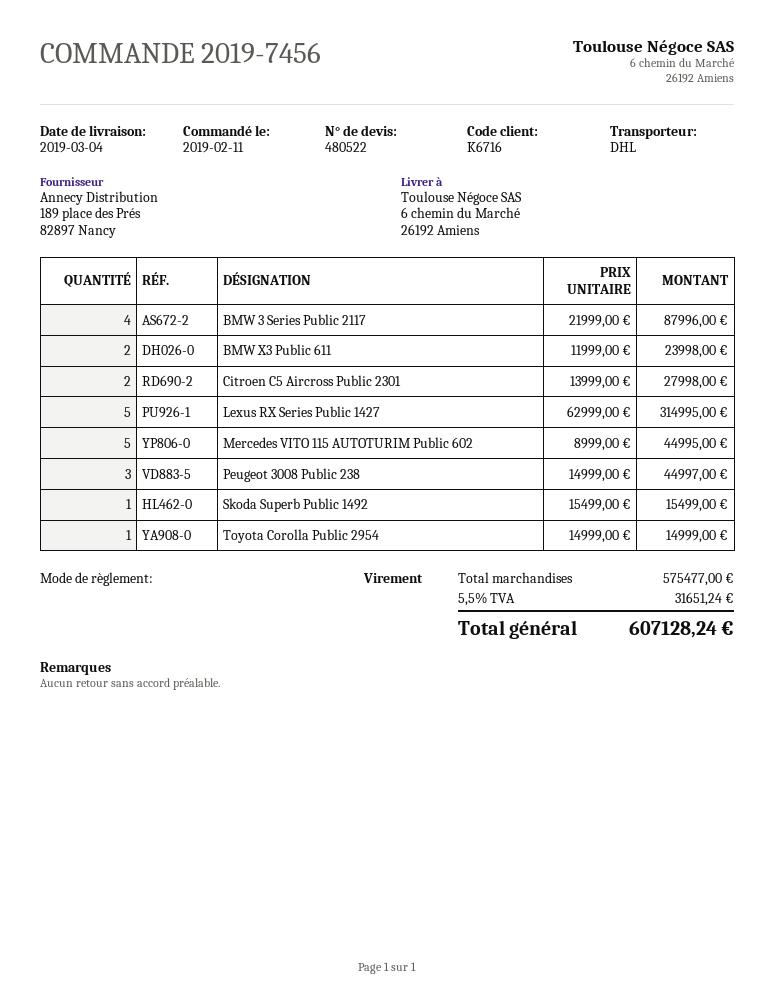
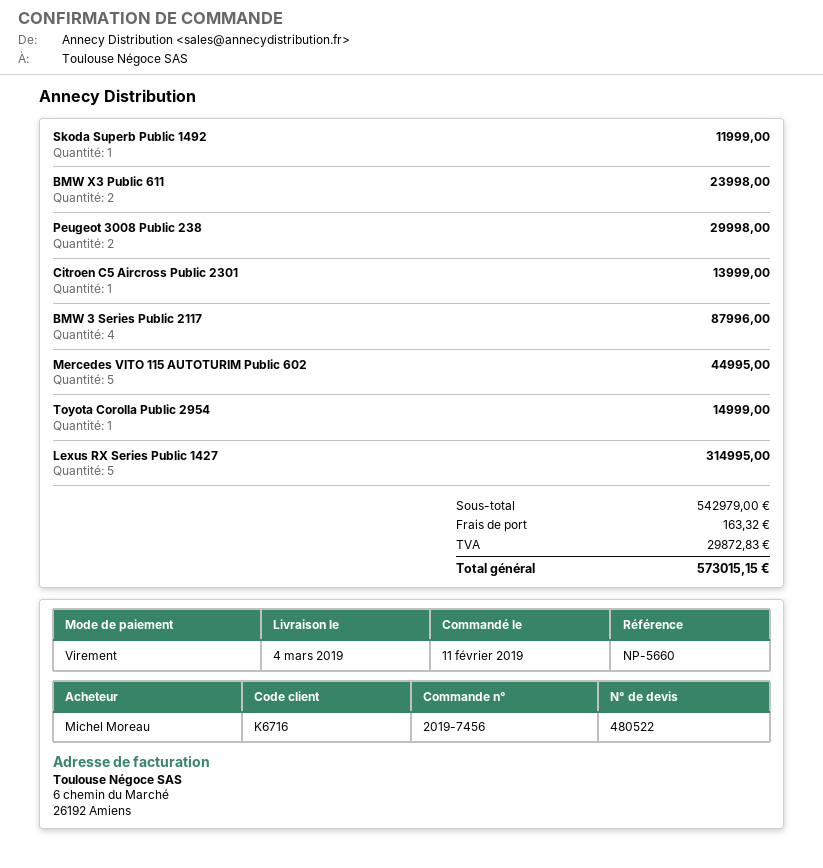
Citroen C5 Aircross Public 2301: 2 for 27998.00 -> 1 for 13999.00
Peugeot 3008 Public 238: 3 for 44997.00 -> 2 for 29998.00
Skoda Superb Public 1492: 1 for 15499.00 -> 1 for 11999.00
subtotal: 575477.00 -> 542979.00
shipping: none -> 163.32
tax: 31651.24 -> 29872.83
total: 607128.24 -> 573015.15

